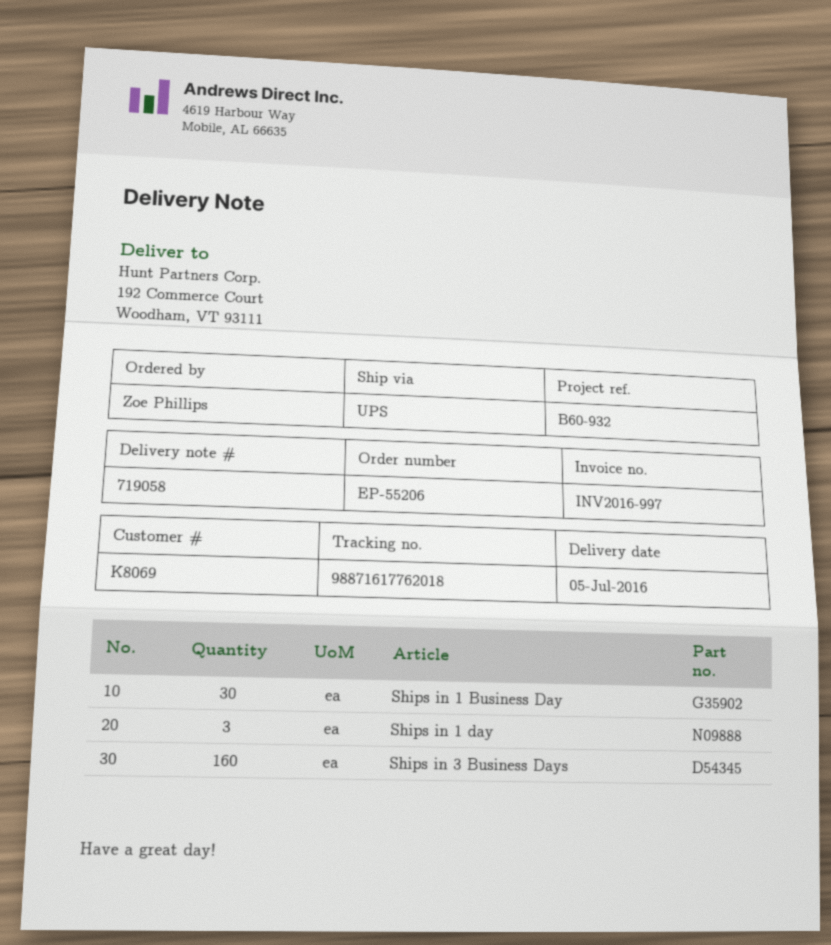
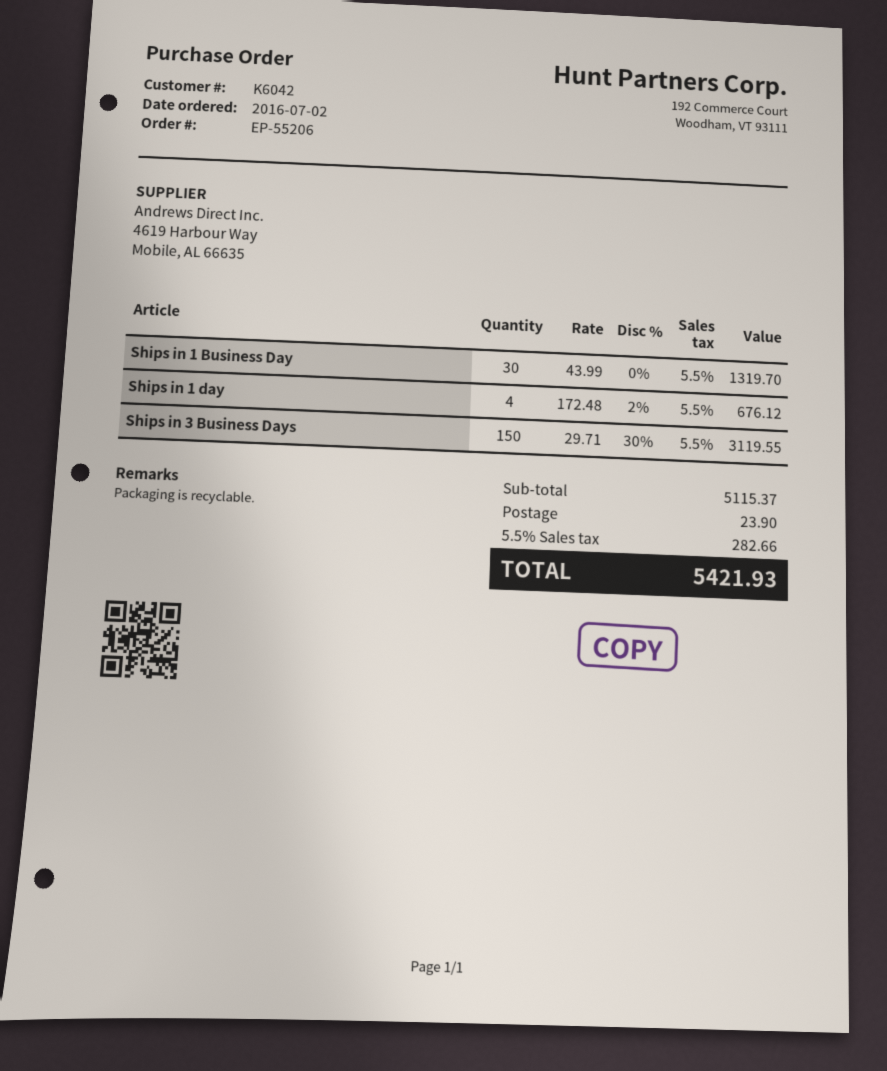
customer number: K8069 -> K6042
Ships in 1 day: 3 -> 4
Ships in 3 Business Days: 160 -> 150

